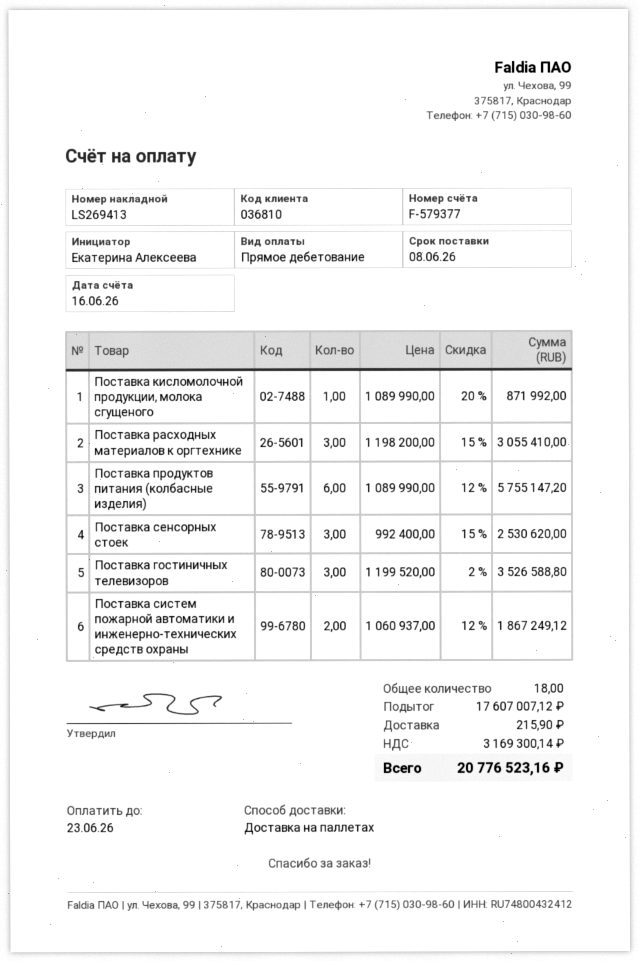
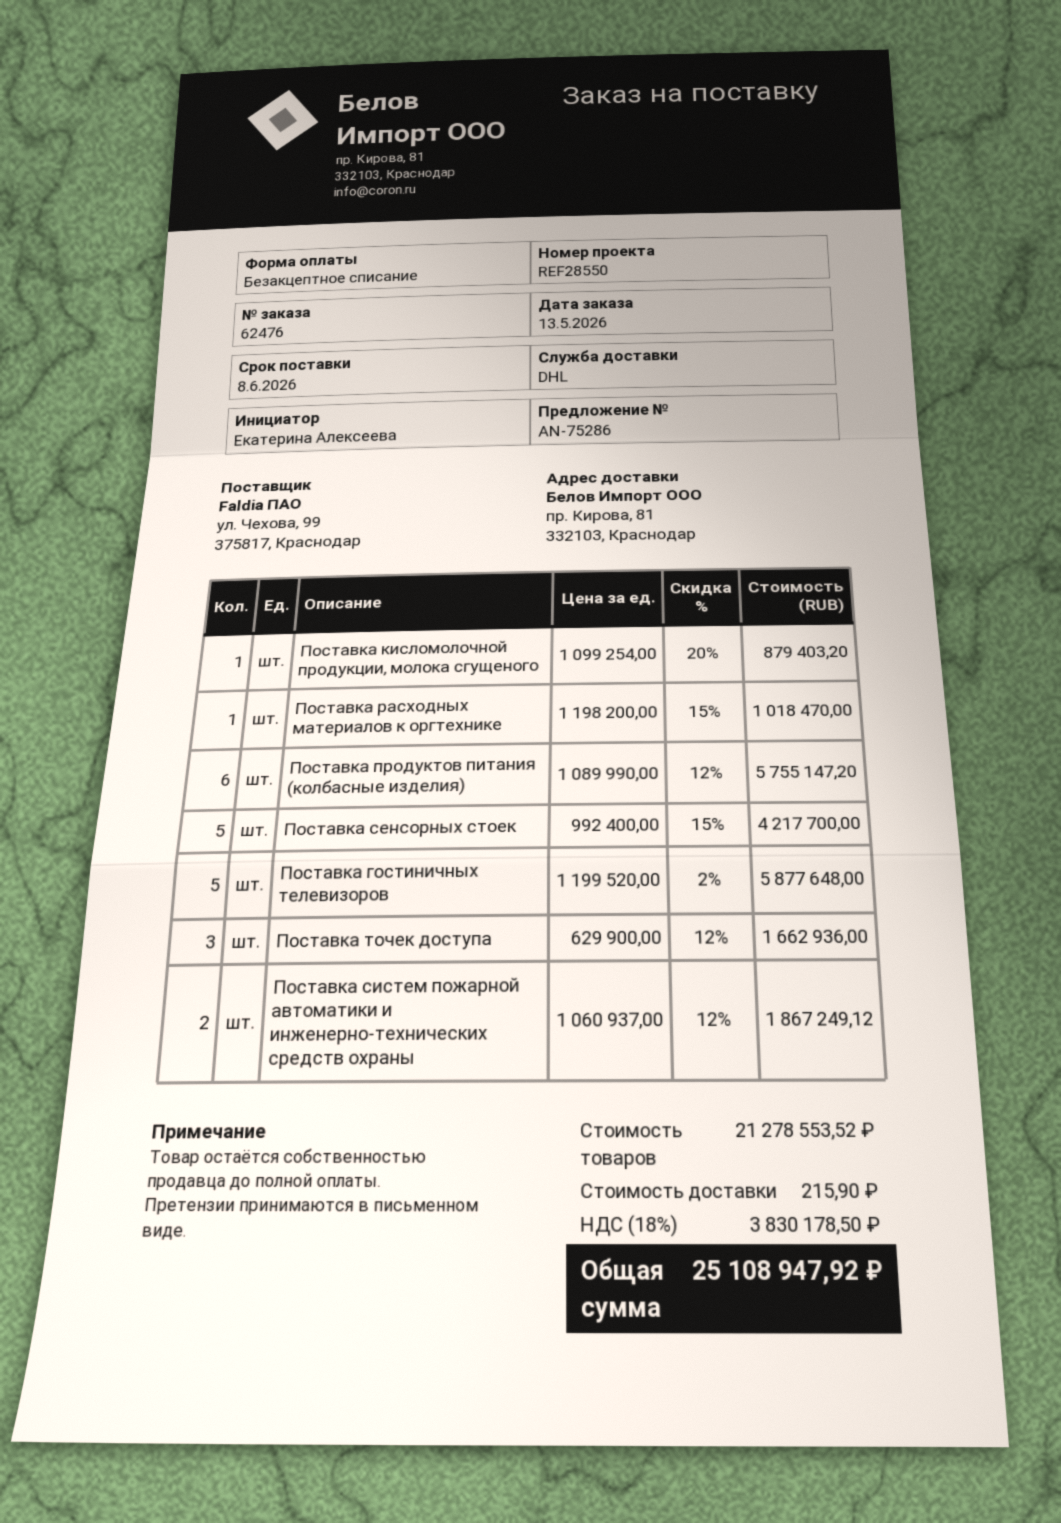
shipping method: pallet freight -> DHL
Поставка кисломолочной продукции, молока сгущеного: 1 x 1089990.00 - 20% = 871992.00 -> 1 x 1099254.00 - 20% = 879403.20
Поставка расходных материалов к оргтехнике: 3 x 1198200.00 - 15% = 3055410.00 -> 1 x 1198200.00 - 15% = 1018470.00
Поставка сенсорных стоек: 3 x 992400.00 - 15% = 2530620.00 -> 5 x 992400.00 - 15% = 4217700.00
Поставка гостиничных телевизоров: 3 x 1199520.00 - 2% = 3526588.80 -> 5 x 1199520.00 - 2% = 5877648.00
Поставка точек доступа: none -> 3 x 629900.00 - 12% = 1662936.00
subtotal: 17607007.12 -> 21278553.52
tax: 3169300.14 -> 3830178.50
total: 20776523.16 -> 25108947.92

